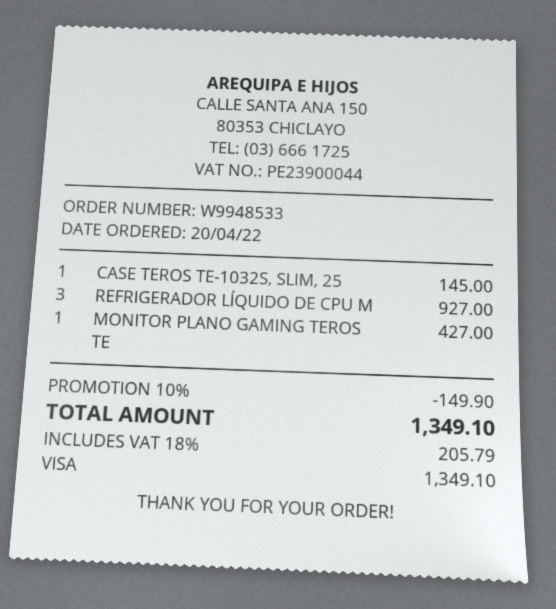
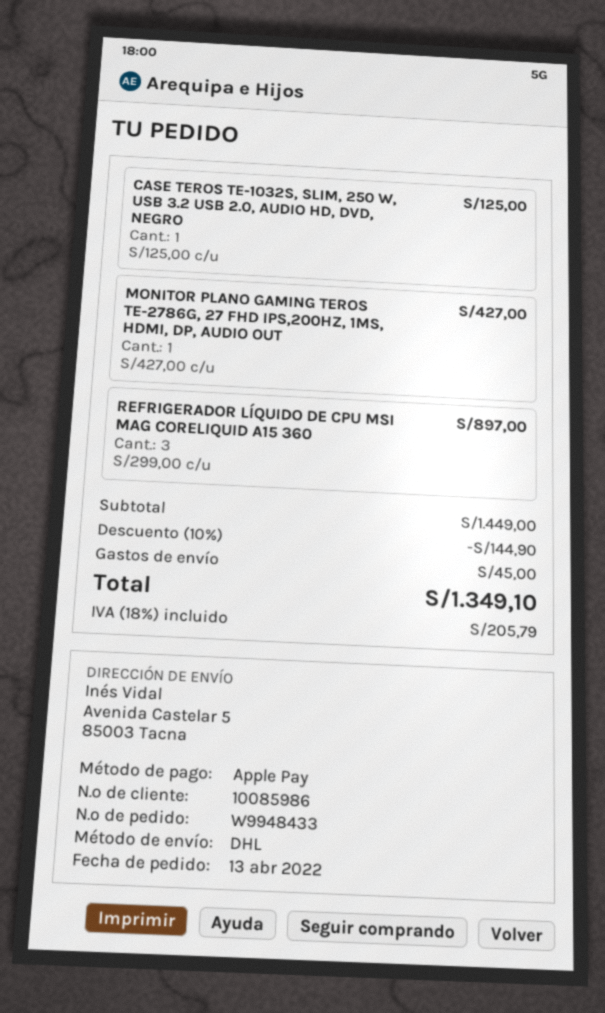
order number: W9948533 -> W9948433
order date: 2022-04-20 -> 2022-04-13
payment method: Visa -> Apple Pay
CASE TEROS TE-1032S, SLIM, 25: 1 for 145.00 -> 1 for 125.00
REFRIGERADOR LÍQUIDO DE CPU M: 3 for 927.00 -> 3 for 897.00
discount: 10% = 149.90 -> 10% = 144.90
shipping: none -> 45.00

